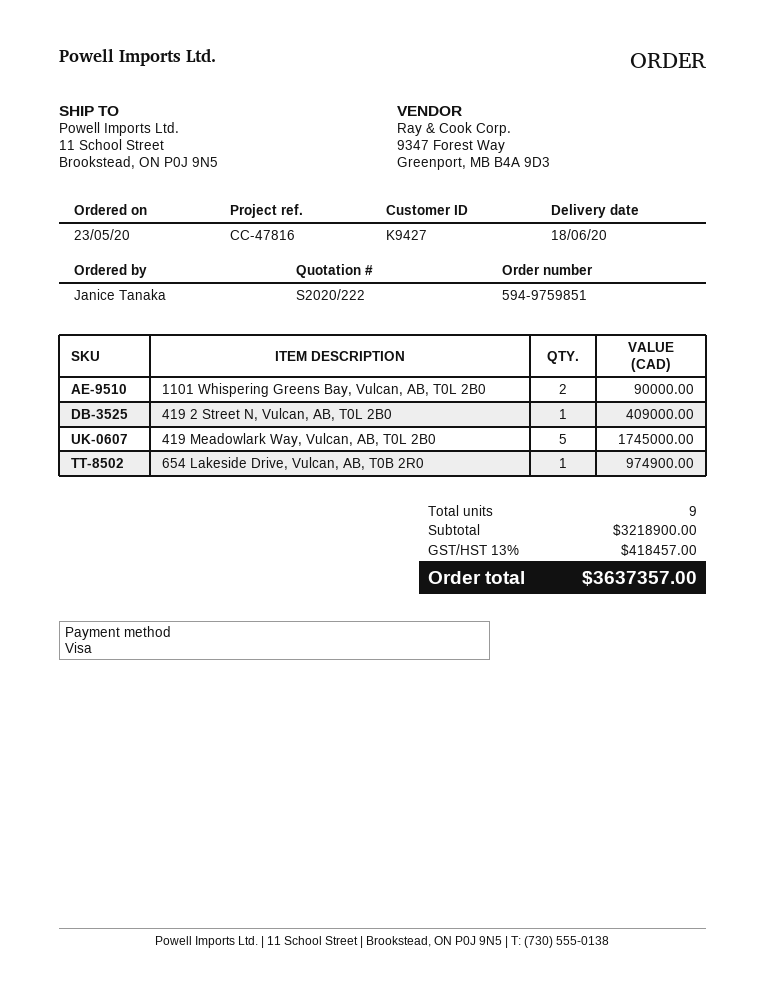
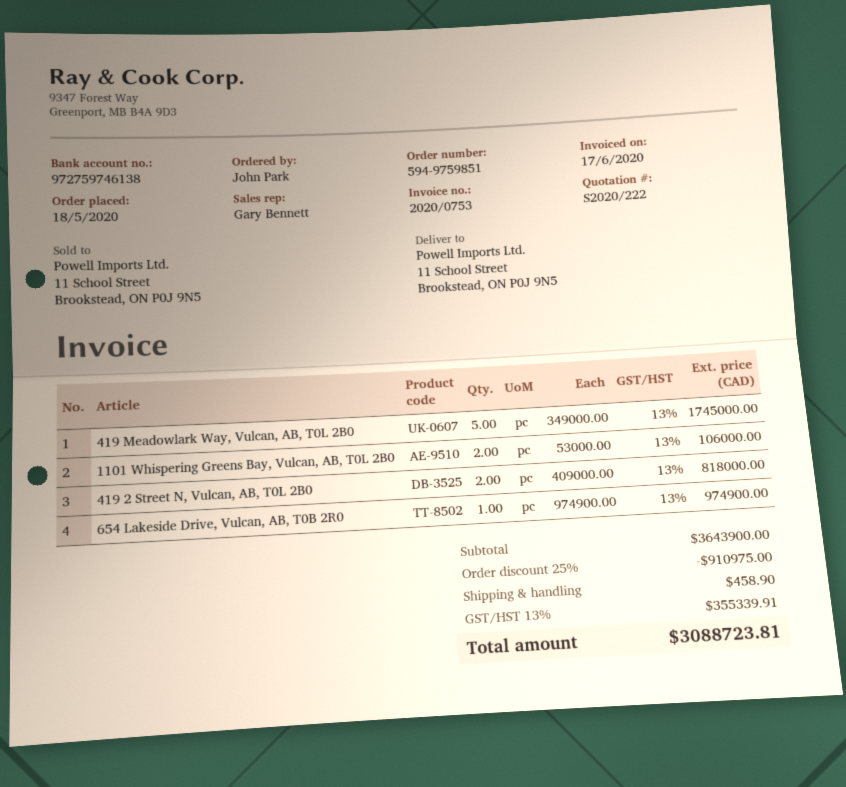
order date: 2020-05-23 -> 2020-05-18
ordered by: Janice Tanaka -> John Park
1101 Whispering Greens Bay, Vulcan, AB, T0L 2B0: 2 for 90000.00 -> 2 for 106000.00
419 2 Street N, Vulcan, AB, T0L 2B0: 1 for 409000.00 -> 2 for 818000.00
subtotal: 3218900.00 -> 3643900.00
discount: none -> 25% = 910975.00
shipping: none -> 458.90
tax: 13% = 418457.00 -> 13% = 355339.91
total: 3637357.00 -> 3088723.81

